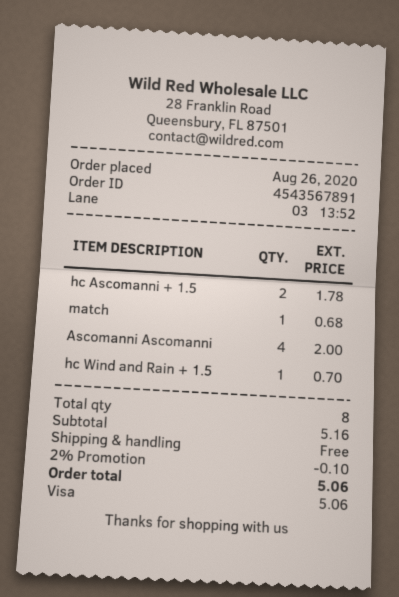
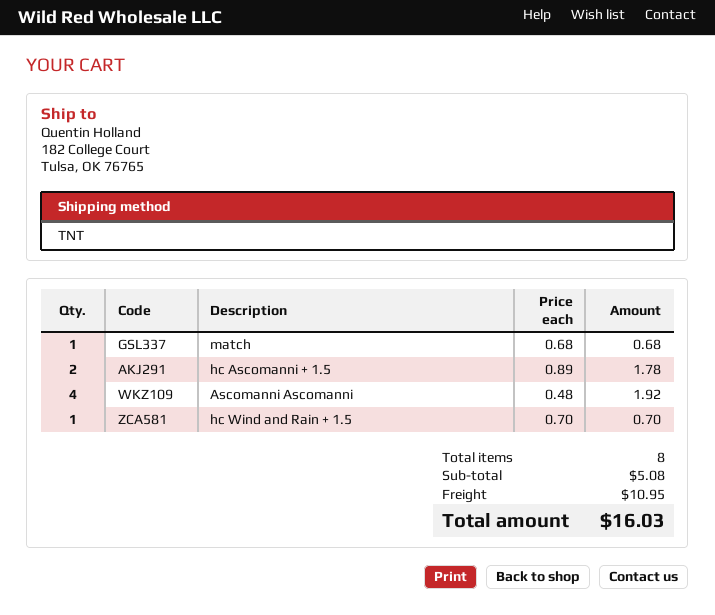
Ascomanni Ascomanni: 4 for 2.00 -> 4 for 1.92
subtotal: 5.16 -> 5.08
discount: 2% = 0.10 -> none
shipping: 0.00 -> 10.95
total: 5.06 -> 16.03

